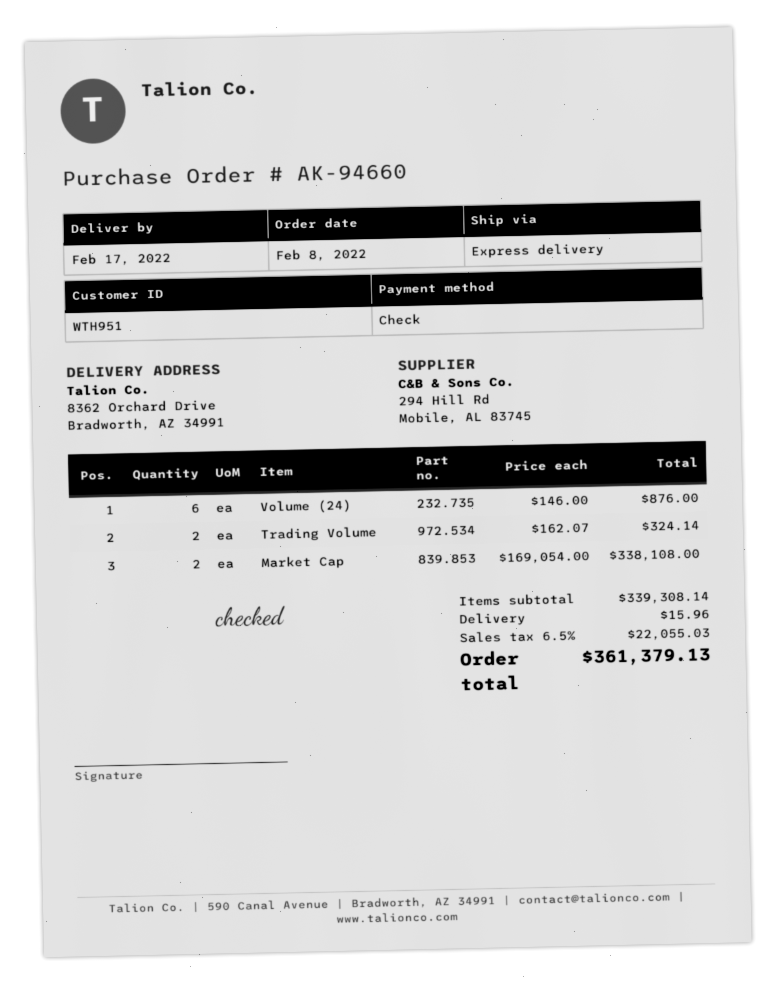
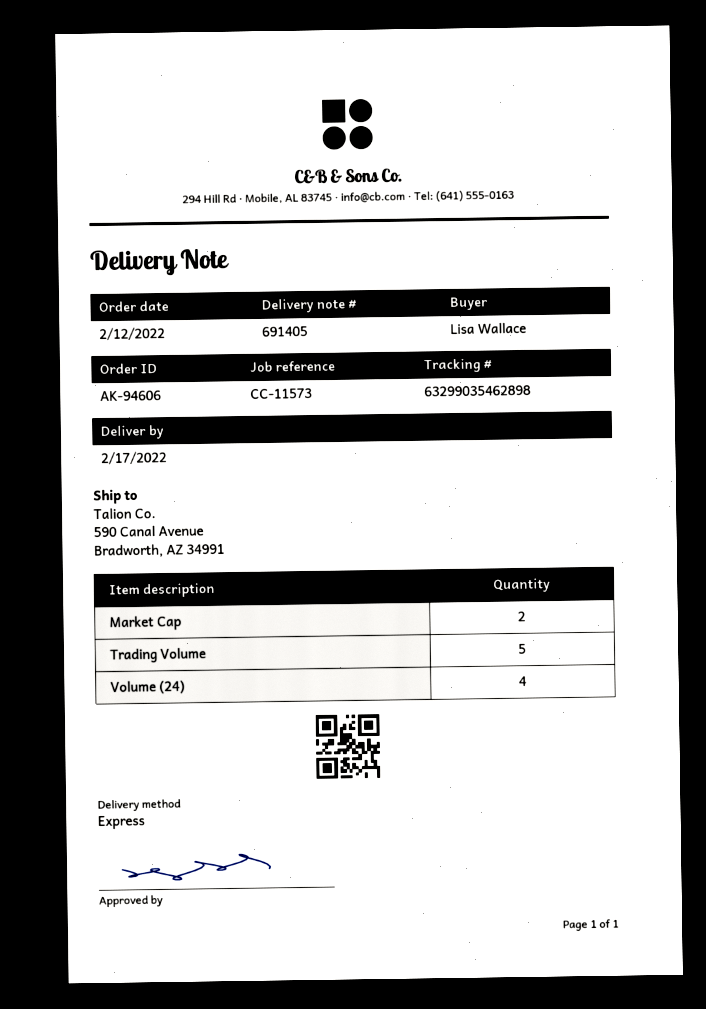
order number: AK-94660 -> AK-94606
order date: 2022-02-08 -> 2022-02-12
ship to: 8362 Orchard Drive, Bradworth, AZ 34991 -> 590 Canal Avenue, Bradworth, AZ 34991
Volume (24): 6 -> 4
Trading Volume: 2 -> 5

